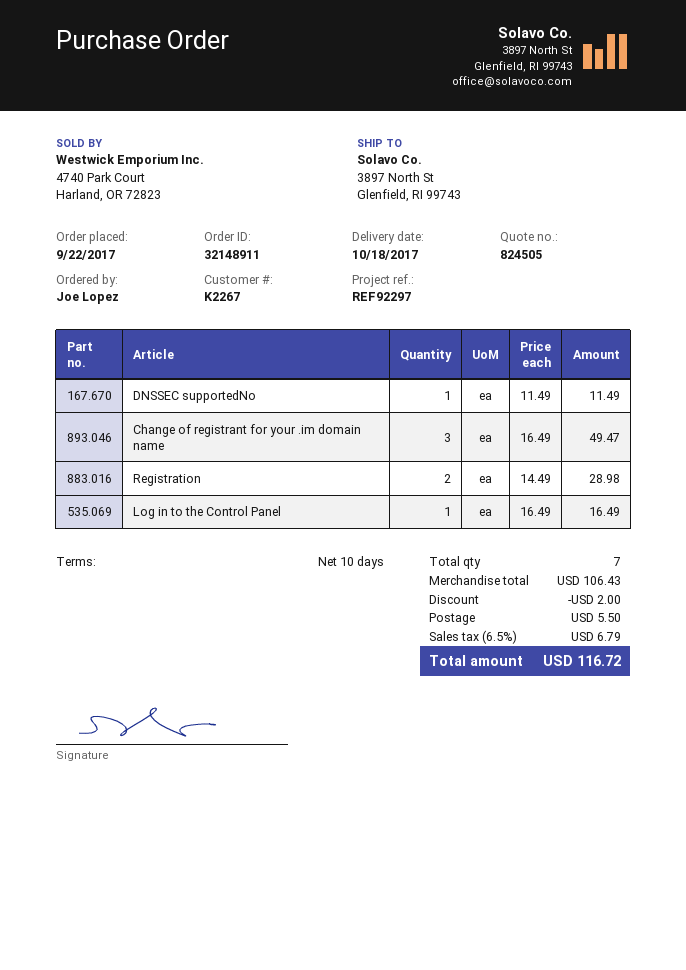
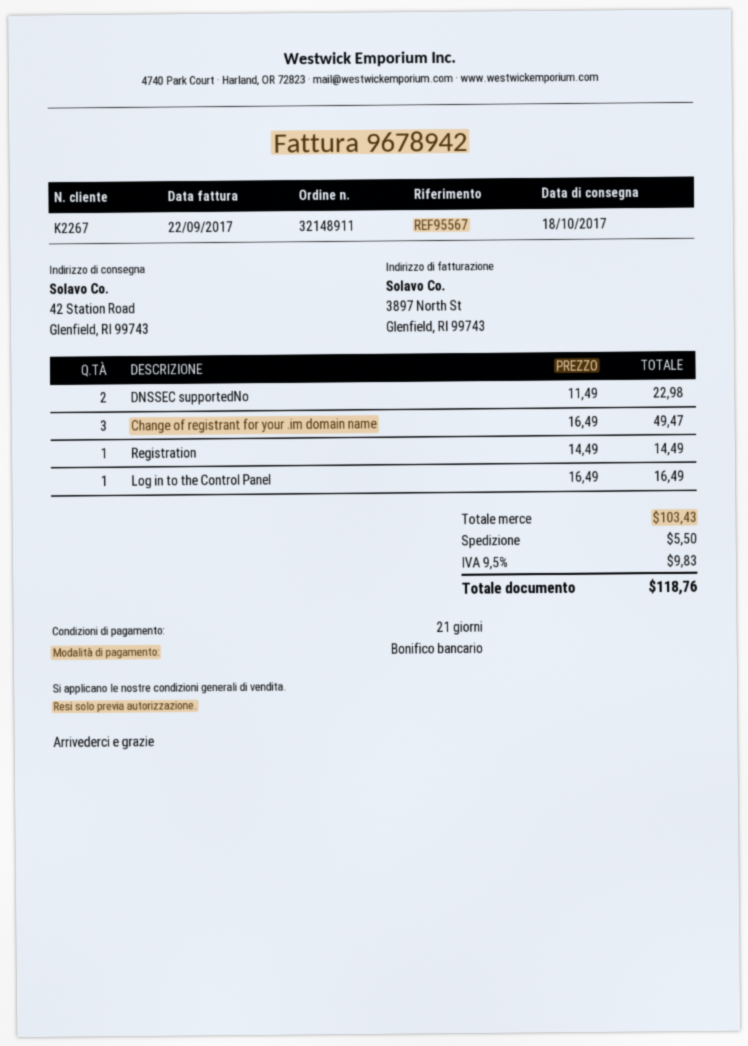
payment terms: 10 days -> 21 days
reference: REF92297 -> REF95567
ship to: 3897 North St, Glenfield, RI 99743 -> 42 Station Road, Glenfield, RI 99743
DNSSEC supportedNo: 1 x 11.49 = 11.49 -> 2 x 11.49 = 22.98
Registration: 2 x 14.49 = 28.98 -> 1 x 14.49 = 14.49
subtotal: 106.43 -> 103.43
discount: 2.00 -> none
tax: 6.5% = 6.79 -> 9.5% = 9.83
total: 116.72 -> 118.76

